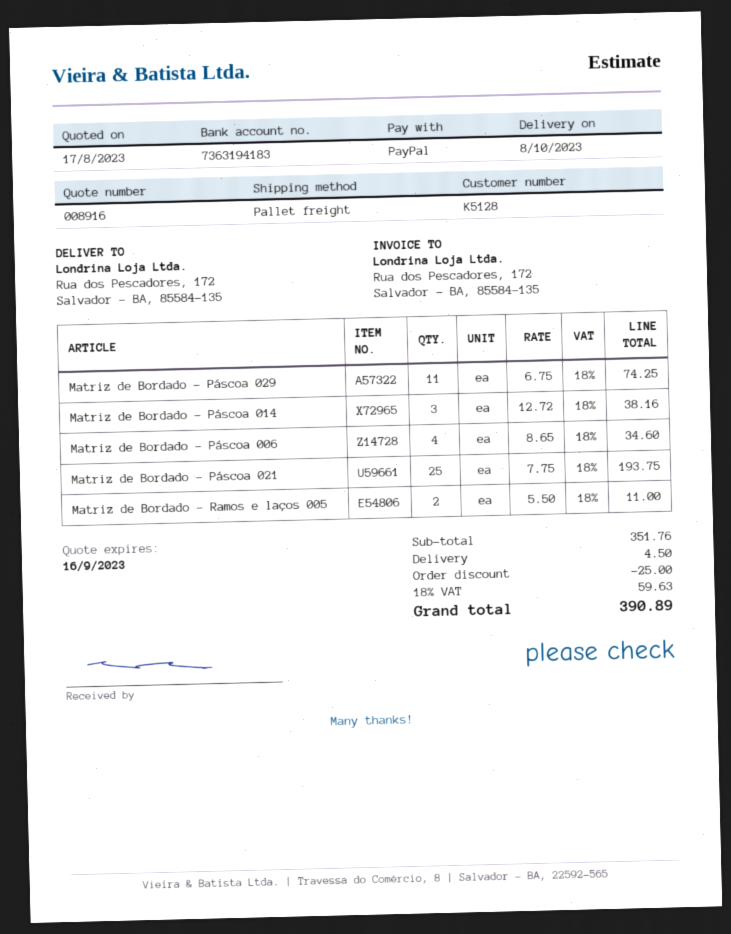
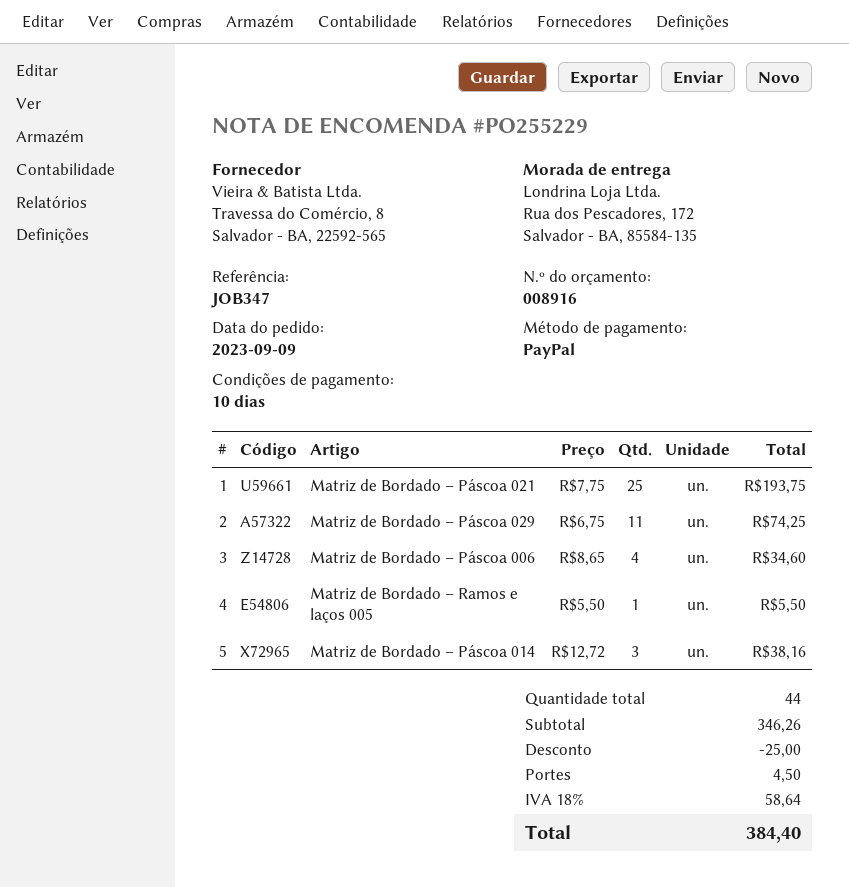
Matriz de Bordado – Ramos e laços 005: 2 x 5.50 = 11.00 -> 1 x 5.50 = 5.50
subtotal: 351.76 -> 346.26
tax: 18% = 59.63 -> 18% = 58.64
total: 390.89 -> 384.40

